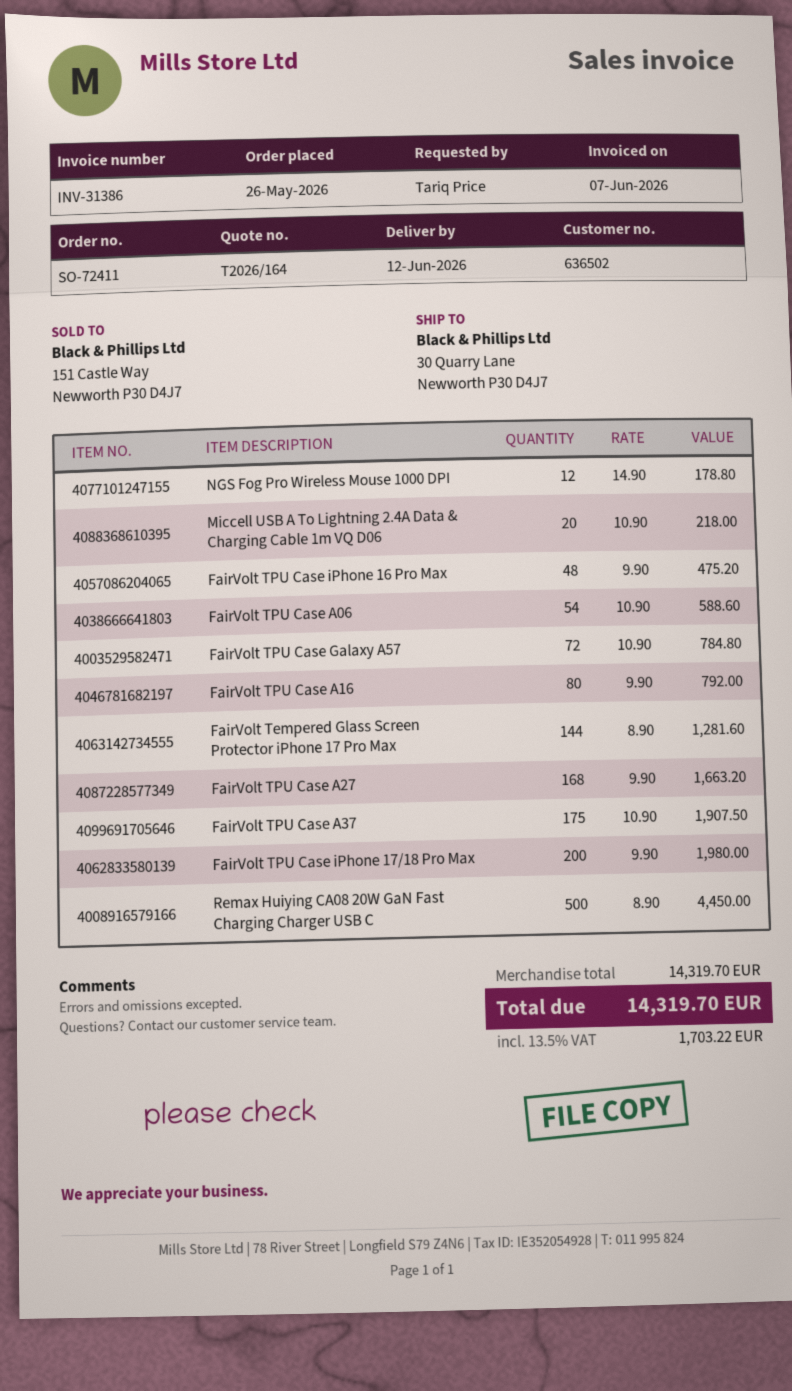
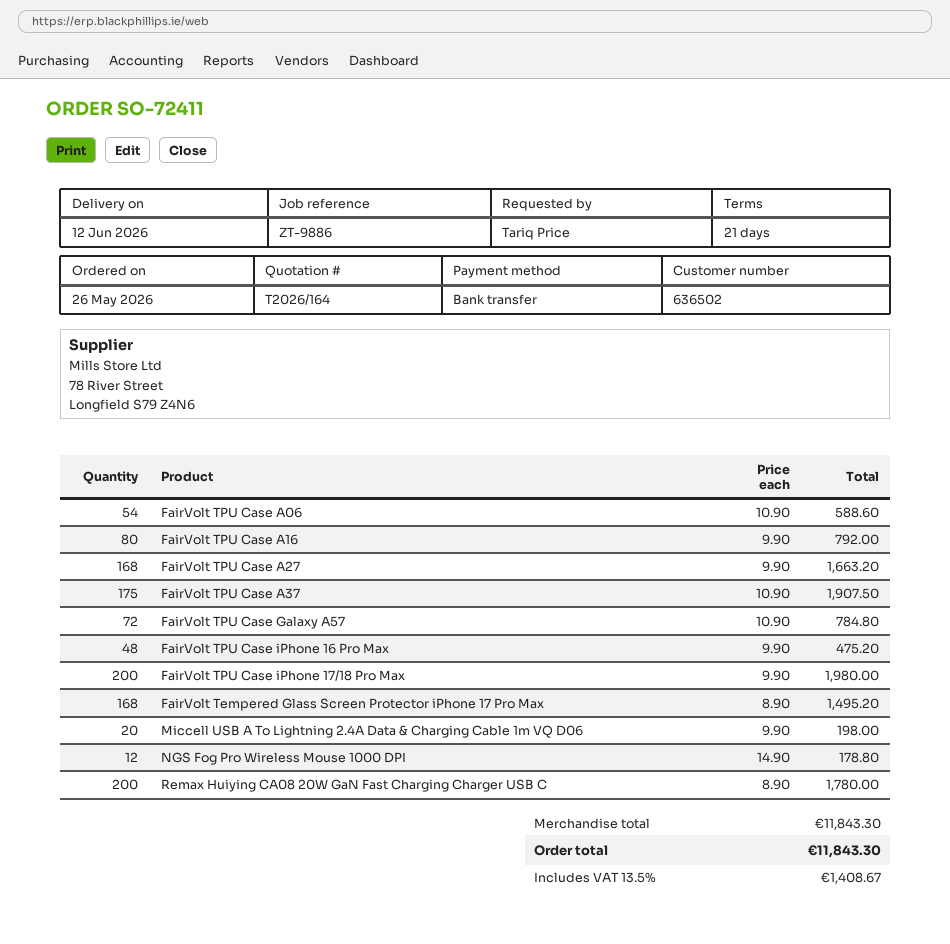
Miccell USB A To Lightning 2.4A Data & Charging Cable 1m VQ D06: 20 x 10.90 = 218.00 -> 20 x 9.90 = 198.00
FairVolt Tempered Glass Screen Protector iPhone 17 Pro Max: 144 x 8.90 = 1281.60 -> 168 x 8.90 = 1495.20
Remax Huiying CA08 20W GaN Fast Charging Charger USB C: 500 x 8.90 = 4450.00 -> 200 x 8.90 = 1780.00
subtotal: 14319.70 -> 11843.30
tax: 13.5% = 1703.22 -> 13.5% = 1408.67
total: 14319.70 -> 11843.30

